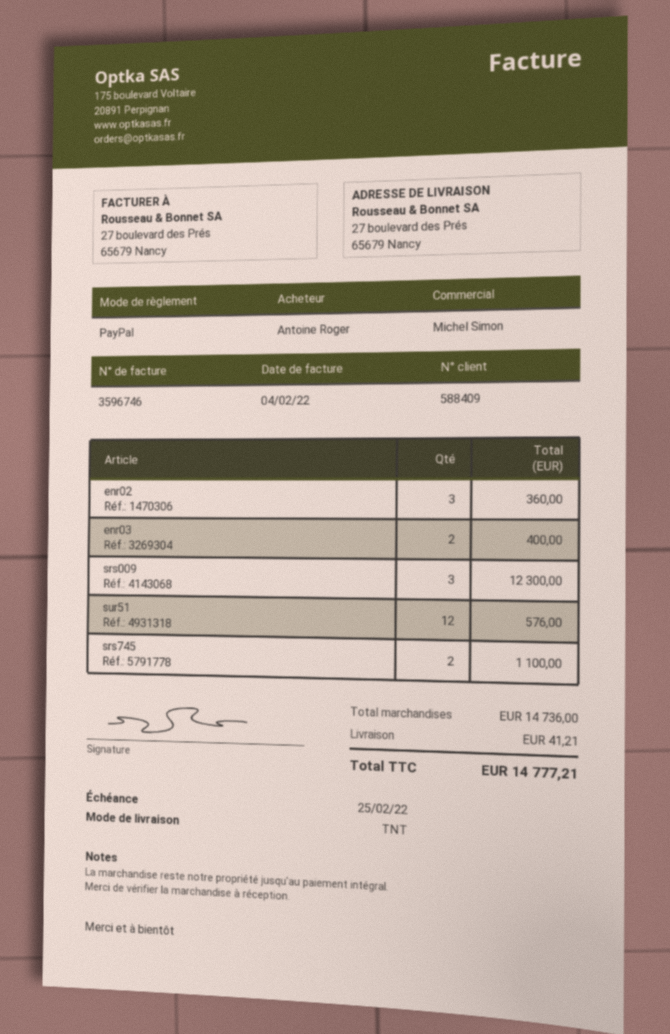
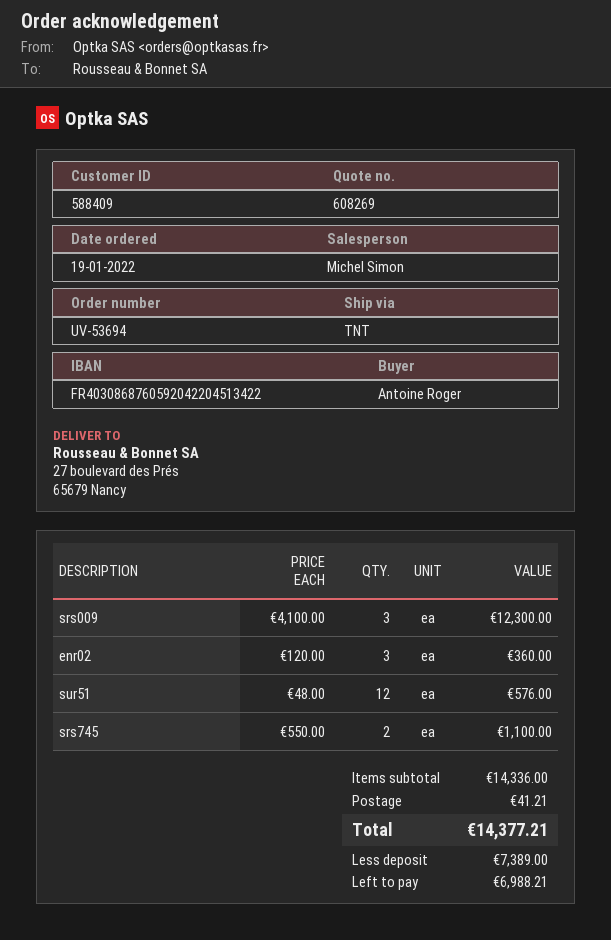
enr03: 2 for 400.00 -> none
subtotal: 14736.00 -> 14336.00
total: 14777.21 -> 14377.21

